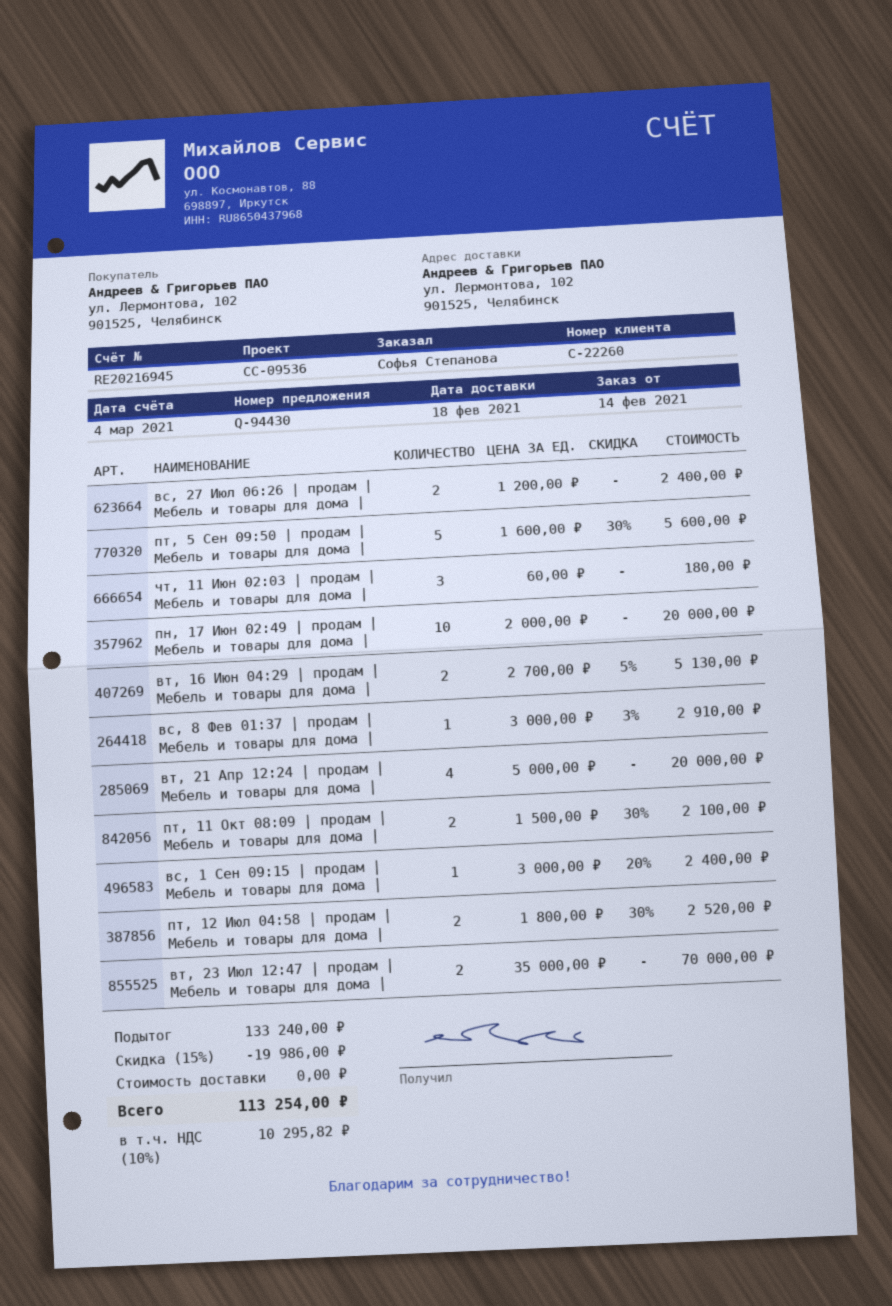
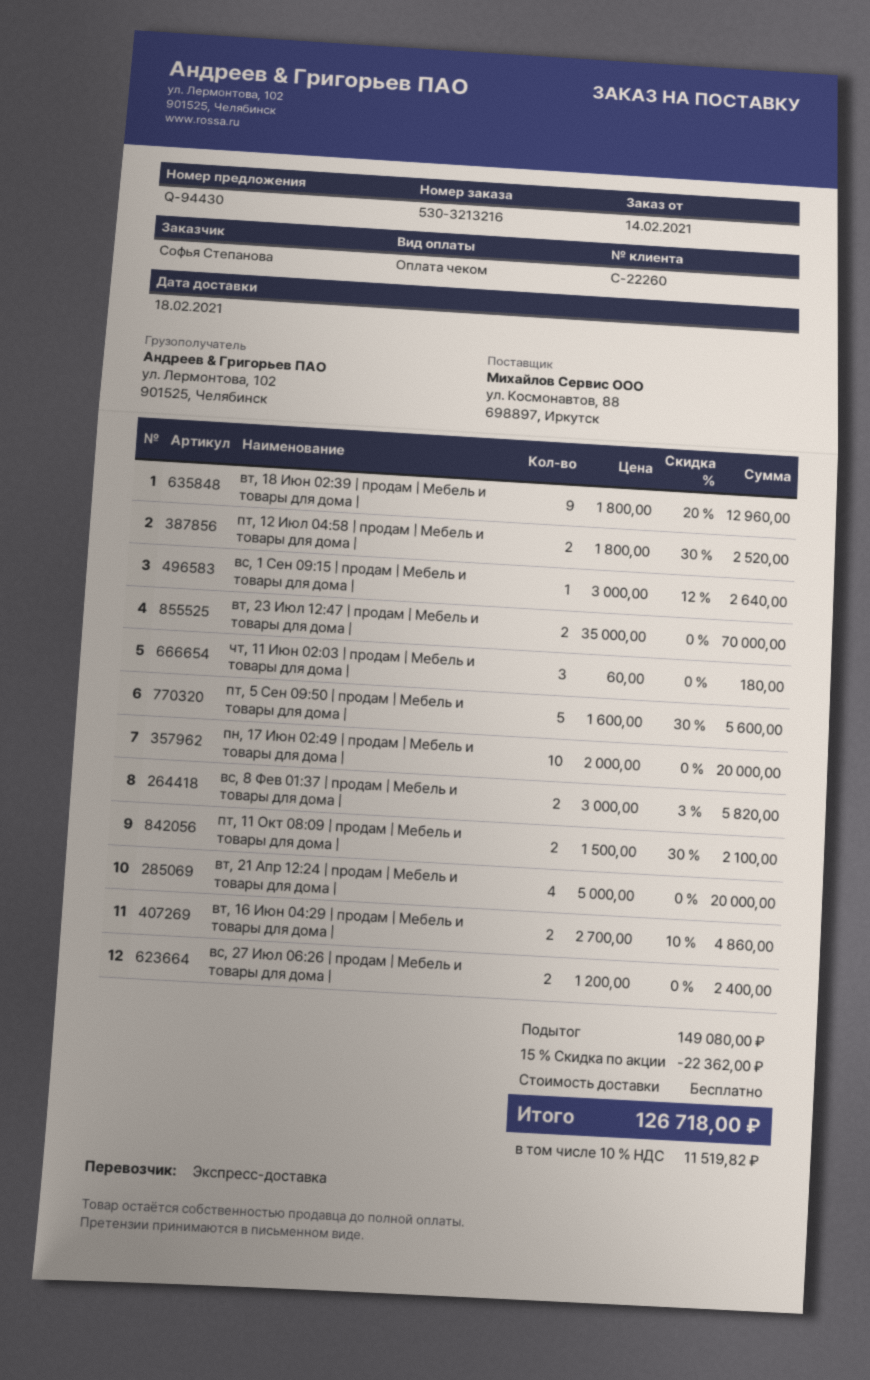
вт, 16 Июн 04:29 | продам | Мебель и товары для дома |: 2 x 2700.00 - 5% = 5130.00 -> 2 x 2700.00 - 10% = 4860.00
вс, 8 Фев 01:37 | продам | Мебель и товары для дома |: 1 x 3000.00 - 3% = 2910.00 -> 2 x 3000.00 - 3% = 5820.00
вс, 1 Сен 09:15 | продам | Мебель и товары для дома |: 1 x 3000.00 - 20% = 2400.00 -> 1 x 3000.00 - 12% = 2640.00
вт, 18 Июн 02:39 | продам | Мебель и товары для дома |: none -> 9 x 1800.00 - 20% = 12960.00
subtotal: 133240.00 -> 149080.00
discount: 15% = 19986.00 -> 15% = 22362.00
tax: 10% = 10295.82 -> 10% = 11519.82
total: 113254.00 -> 126718.00

